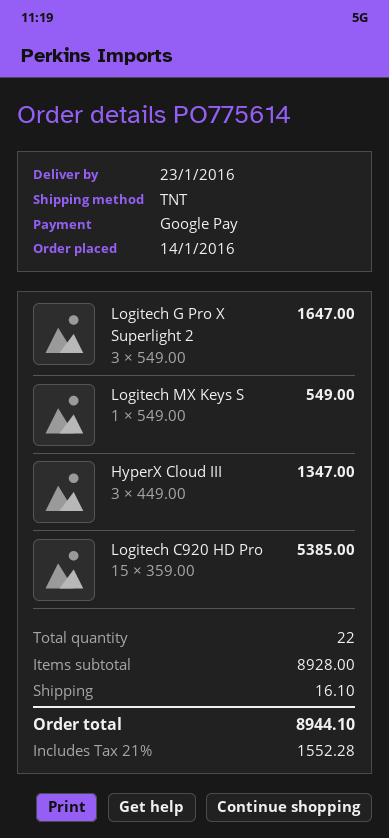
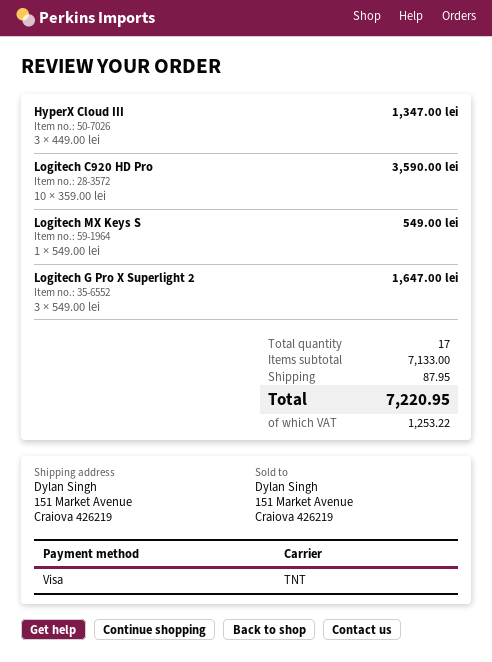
payment method: Google Pay -> Visa
Logitech C920 HD Pro: 15 x 359.00 = 5385.00 -> 10 x 359.00 = 3590.00
total quantity: 22 -> 17
subtotal: 8928.00 -> 7133.00
shipping: 16.10 -> 87.95
tax: 1552.28 -> 1253.22
total: 8944.10 -> 7220.95

